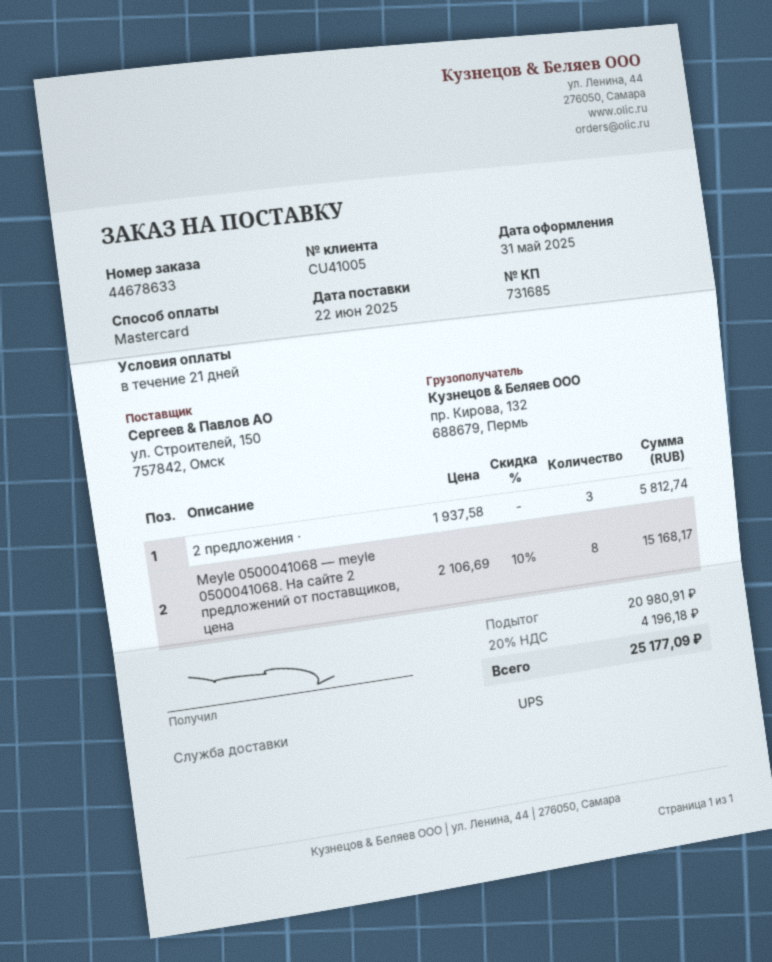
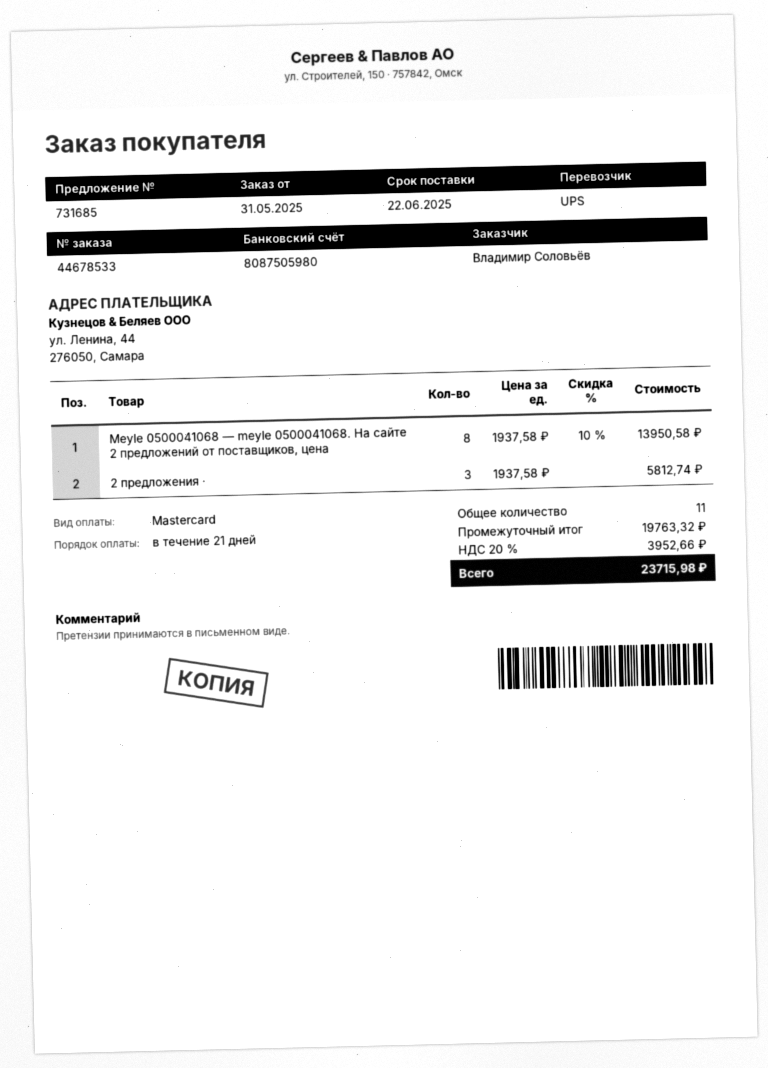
order number: 44678633 -> 44678533
Meyle 0500041068 — meyle 0500041068. На сайте 2 предложений от поставщиков, цена: 8 x 2106.69 - 10% = 15168.17 -> 8 x 1937.58 - 10% = 13950.58
subtotal: 20980.91 -> 19763.32
tax: 20% = 4196.18 -> 20% = 3952.66
total: 25177.09 -> 23715.98

